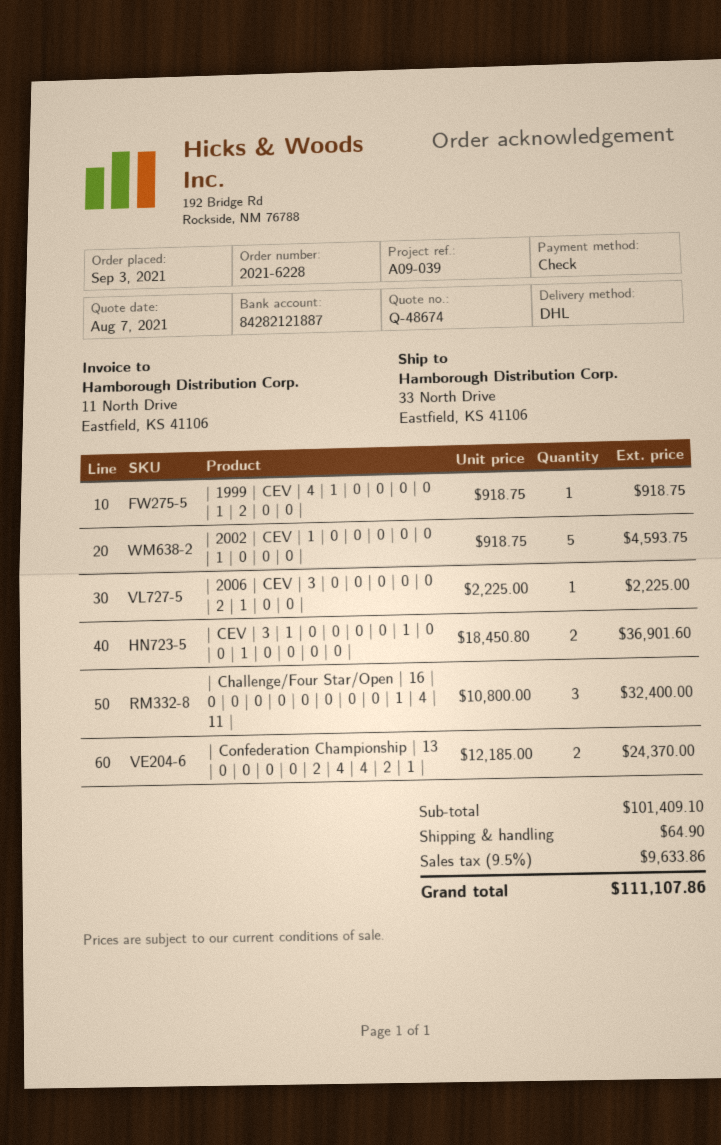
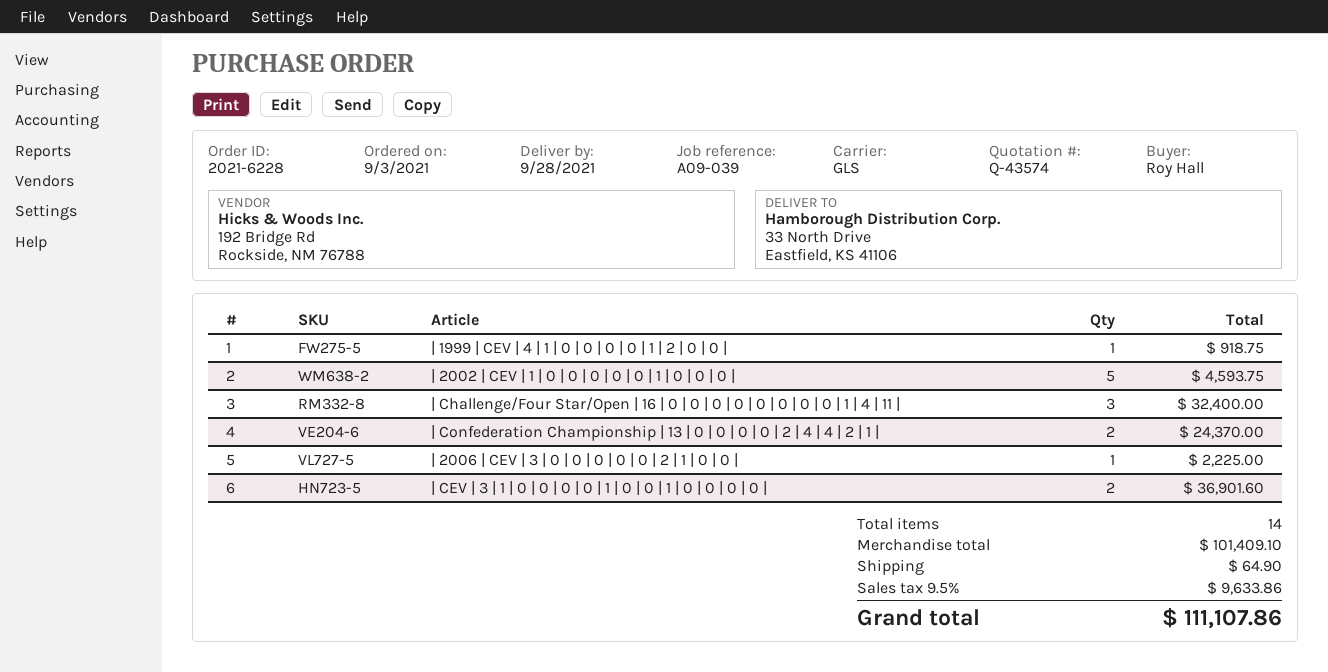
quote number: Q-48674 -> Q-43574
shipping method: DHL -> GLS

